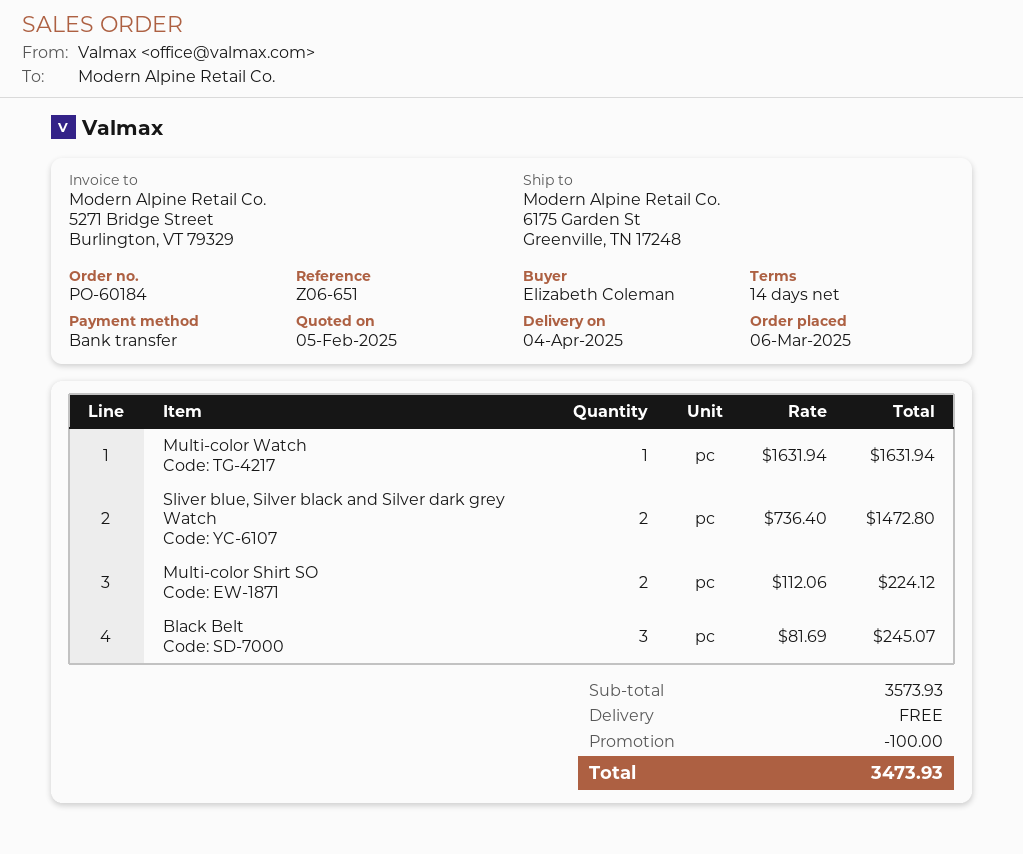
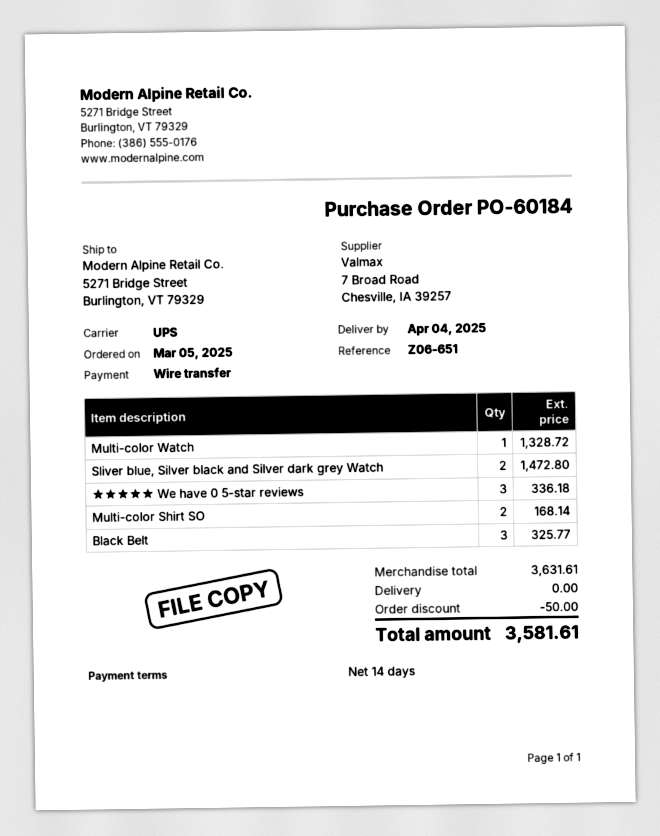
order date: 2025-03-06 -> 2025-03-05
ship to: 6175 Garden St, Greenville, TN 17248 -> 5271 Bridge Street, Burlington, VT 79329
Multi-color Watch: 1 for 1631.94 -> 1 for 1328.72
Multi-color Shirt SO: 2 for 224.12 -> 2 for 168.14
Black Belt: 3 for 245.07 -> 3 for 325.77
★★★★★ We have 0 5-star reviews: none -> 3 for 336.18
subtotal: 3573.93 -> 3631.61
discount: 100.00 -> 50.00
total: 3473.93 -> 3581.61

